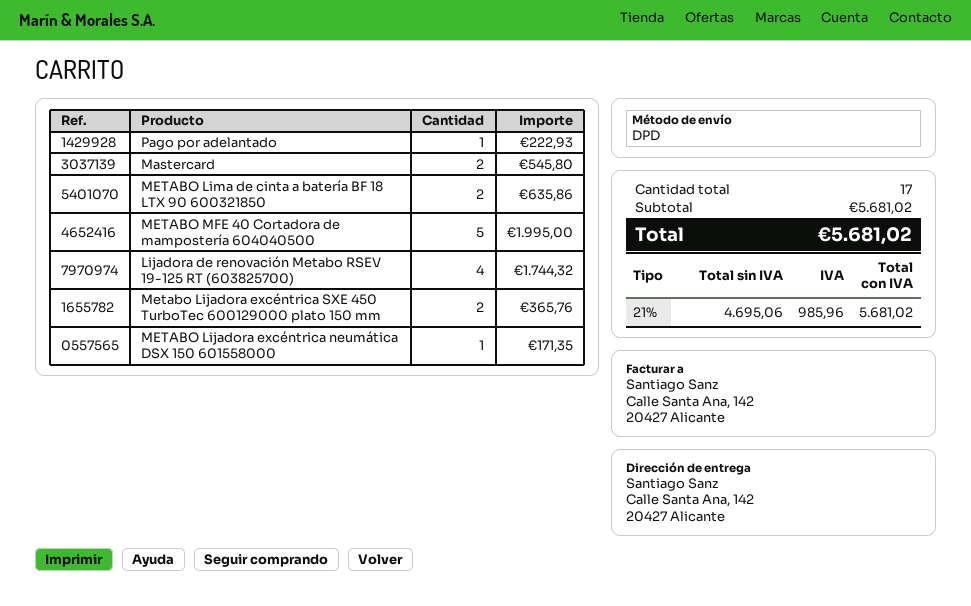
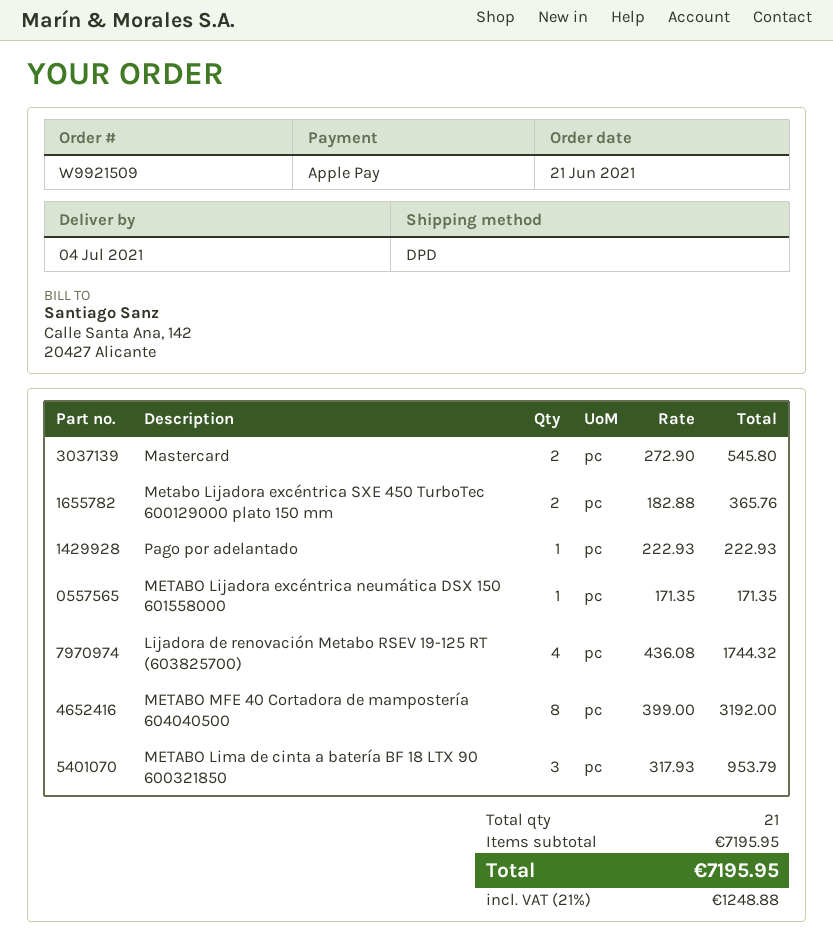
METABO Lima de cinta a batería BF 18 LTX 90 600321850: 2 for 635.86 -> 3 for 953.79
METABO MFE 40 Cortadora de mampostería 604040500: 5 for 1995.00 -> 8 for 3192.00
total quantity: 17 -> 21
subtotal: 5681.02 -> 7195.95
tax: 21% = 985.96 -> 21% = 1248.88
total: 5681.02 -> 7195.95

